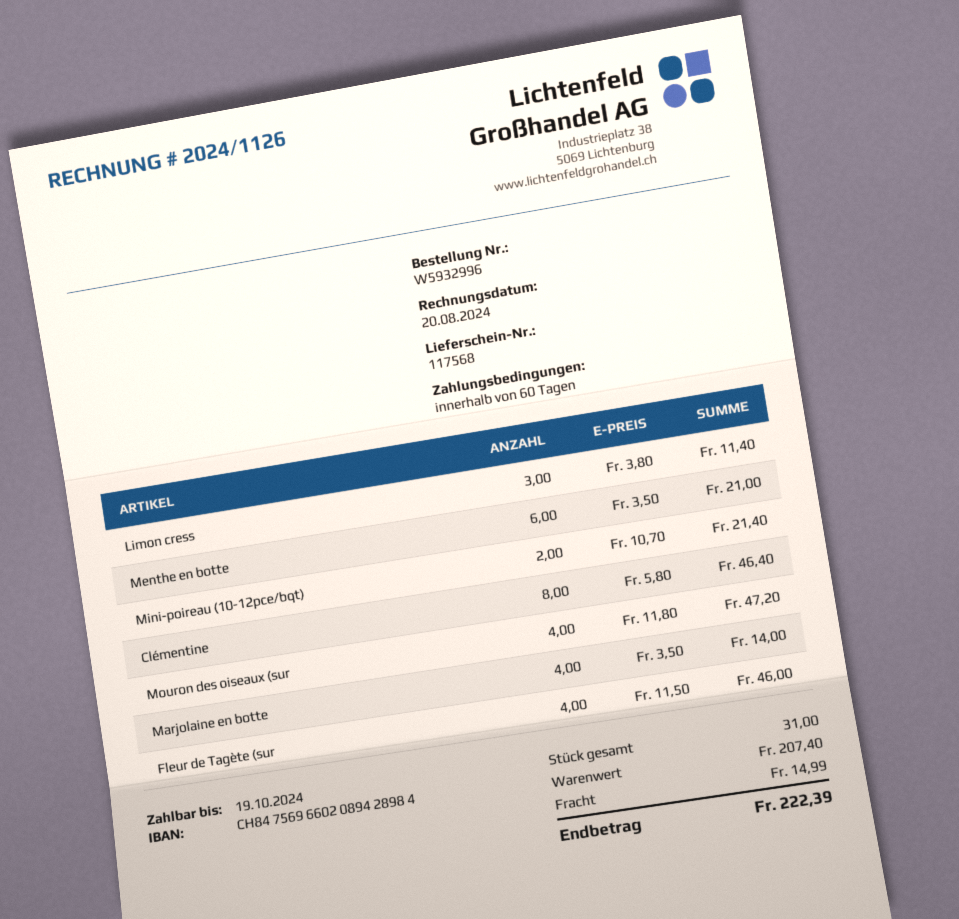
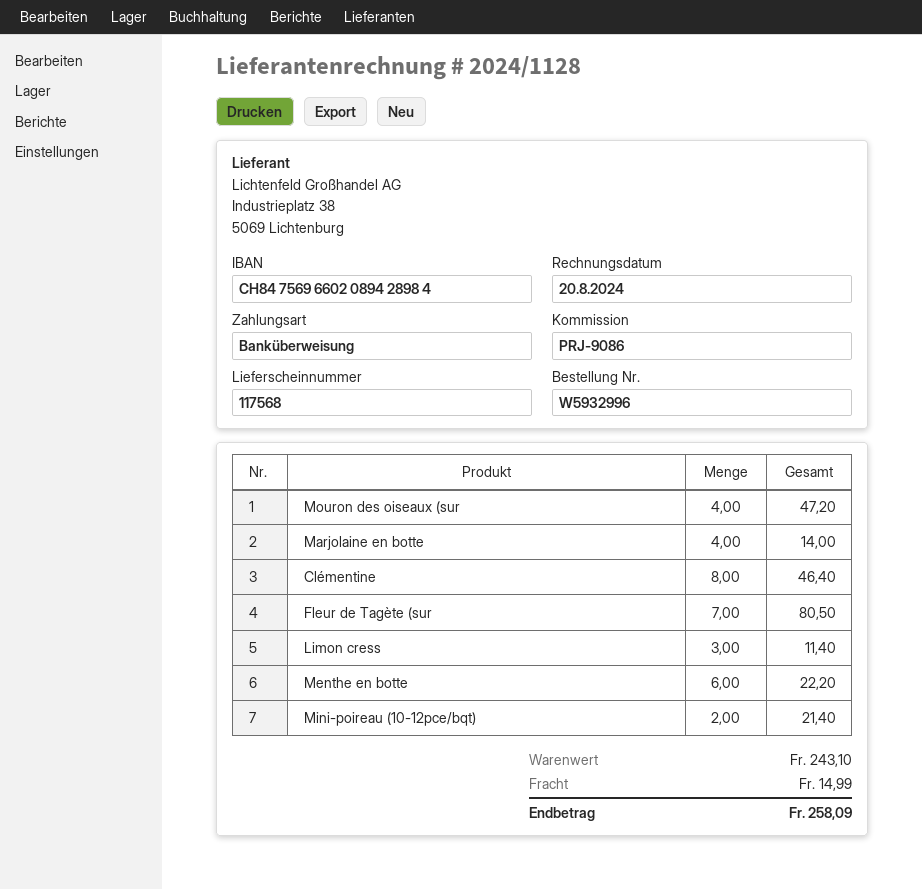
invoice number: 2024/1126 -> 2024/1128
Menthe en botte: 6 for 21.00 -> 6 for 22.20
Fleur de Tagète (sur: 4 for 46.00 -> 7 for 80.50
subtotal: 207.40 -> 243.10
total: 222.39 -> 258.09

